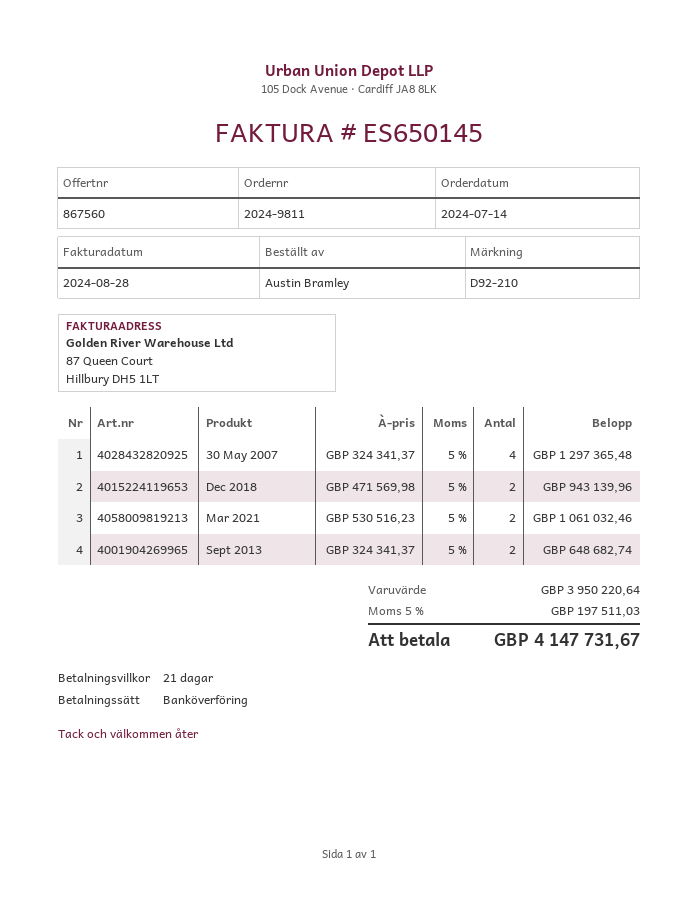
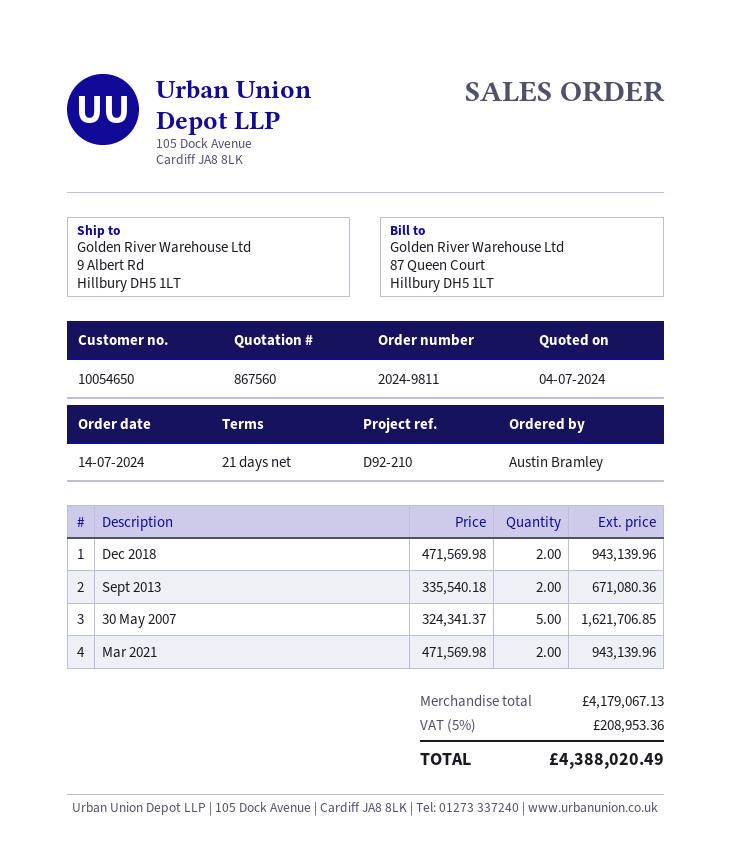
30 May 2007: 4 x 324341.37 = 1297365.48 -> 5 x 324341.37 = 1621706.85
Mar 2021: 2 x 530516.23 = 1061032.46 -> 2 x 471569.98 = 943139.96
Sept 2013: 2 x 324341.37 = 648682.74 -> 2 x 335540.18 = 671080.36
subtotal: 3950220.64 -> 4179067.13
tax: 5% = 197511.03 -> 5% = 208953.36
total: 4147731.67 -> 4388020.49

